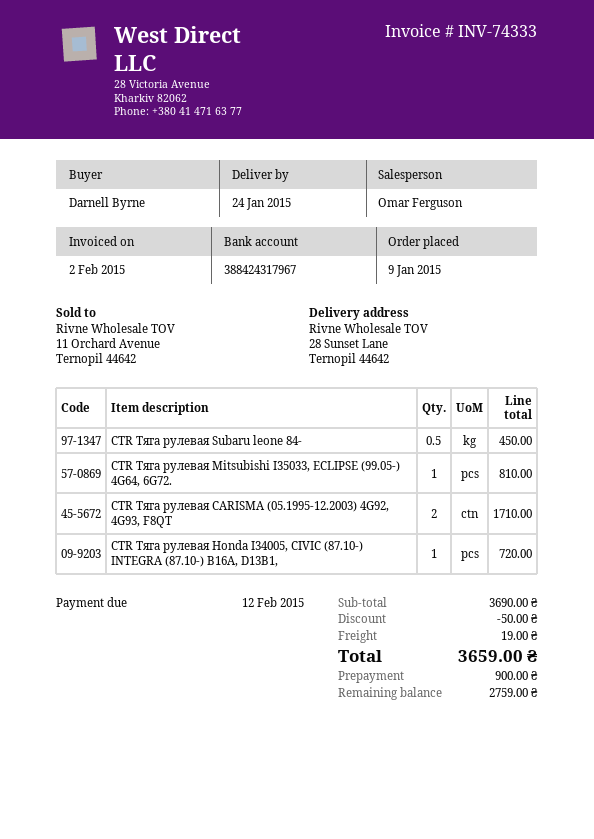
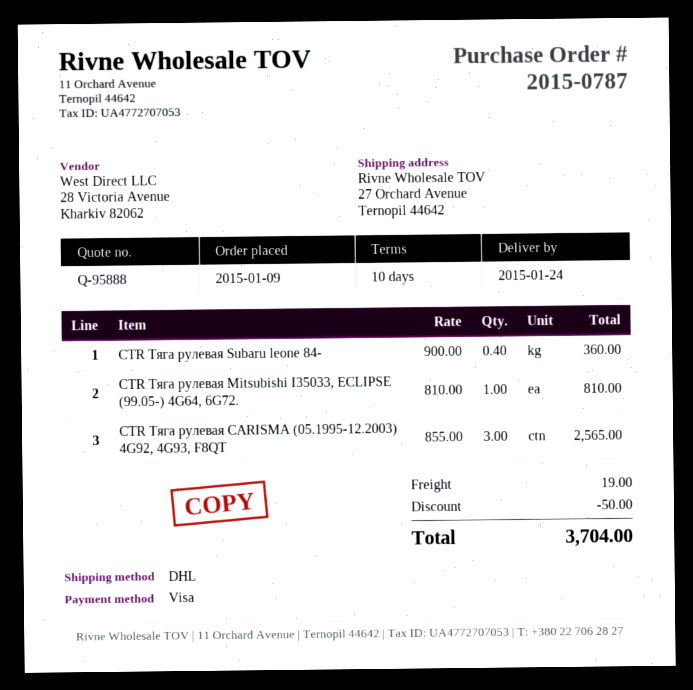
ship to: 28 Sunset Lane, Ternopil 44642 -> 27 Orchard Avenue, Ternopil 44642
CTR Тяга рулевая Subaru leone 84-: 0.5 for 450.00 -> 0.4 for 360.00
CTR Тяга рулевая CARISMA (05.1995-12.2003) 4G92, 4G93, F8QT: 2 for 1710.00 -> 3 for 2565.00
CTR Тяга рулевая Honda I34005, CIVIC (87.10-) INTEGRA (87.10-) B16A, D13B1,: 1 for 720.00 -> none
total: 3659.00 -> 3704.00

